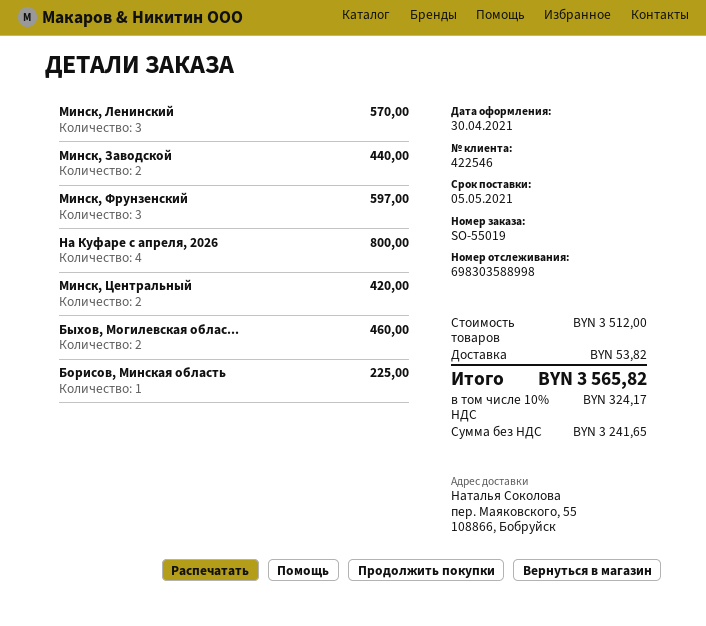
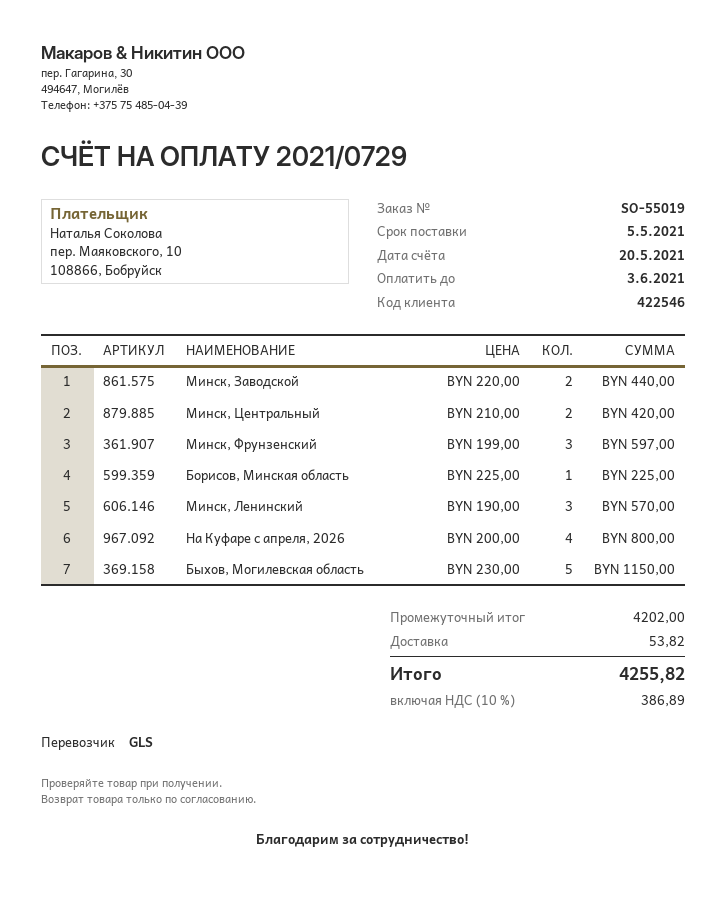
Быхов, Могилевская облас...: 2 for 460.00 -> 5 for 1150.00
subtotal: 3512.00 -> 4202.00
tax: 10% = 324.17 -> 10% = 386.89
total: 3565.82 -> 4255.82

